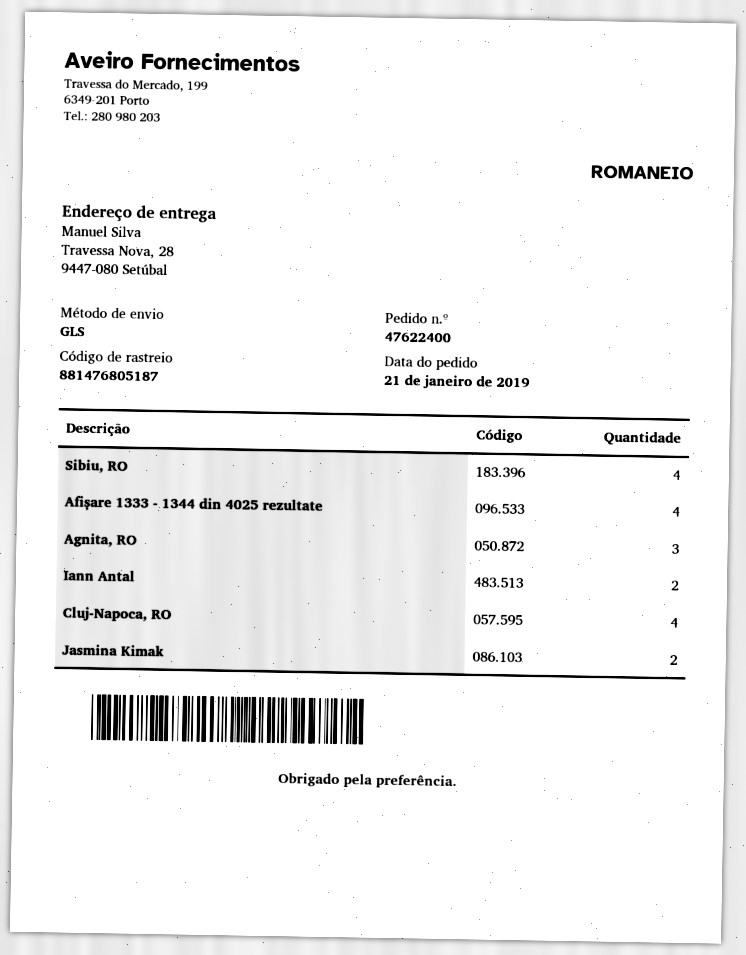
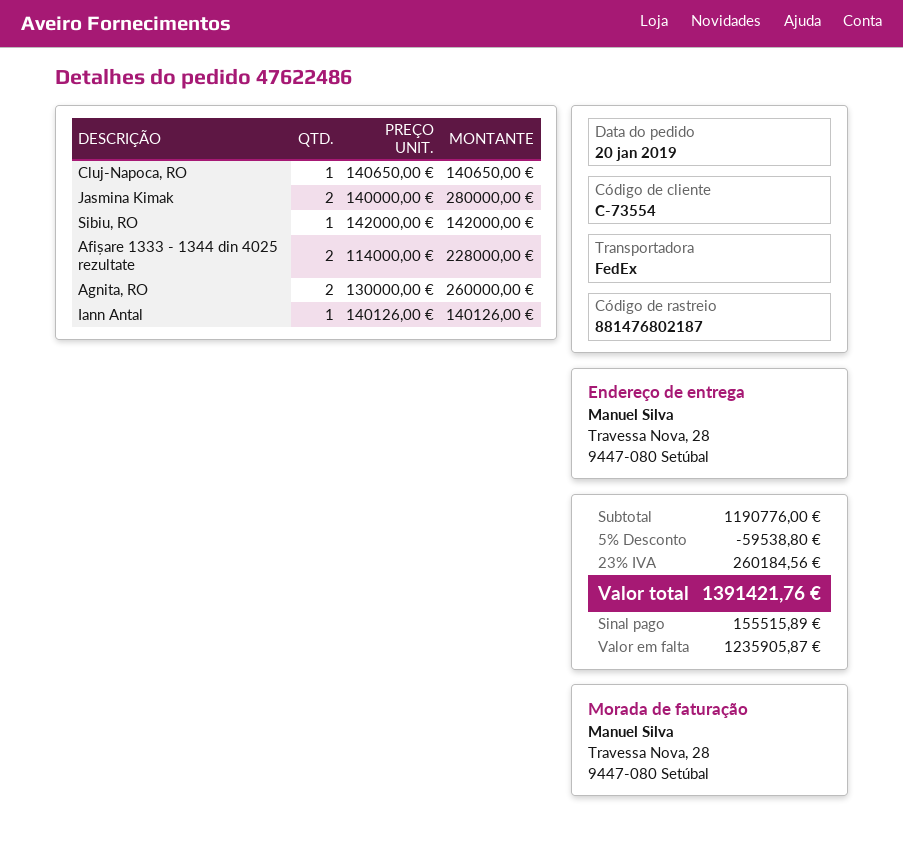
order number: 47622400 -> 47622486
order date: 2019-01-21 -> 2019-01-20
shipping method: GLS -> FedEx
tracking number: 881476805187 -> 881476802187
Sibiu, RO: 4 -> 1
Afișare 1333 - 1344 din 4025 rezultate: 4 -> 2
Agnita, RO: 3 -> 2
Iann Antal: 2 -> 1
Cluj-Napoca, RO: 4 -> 1

